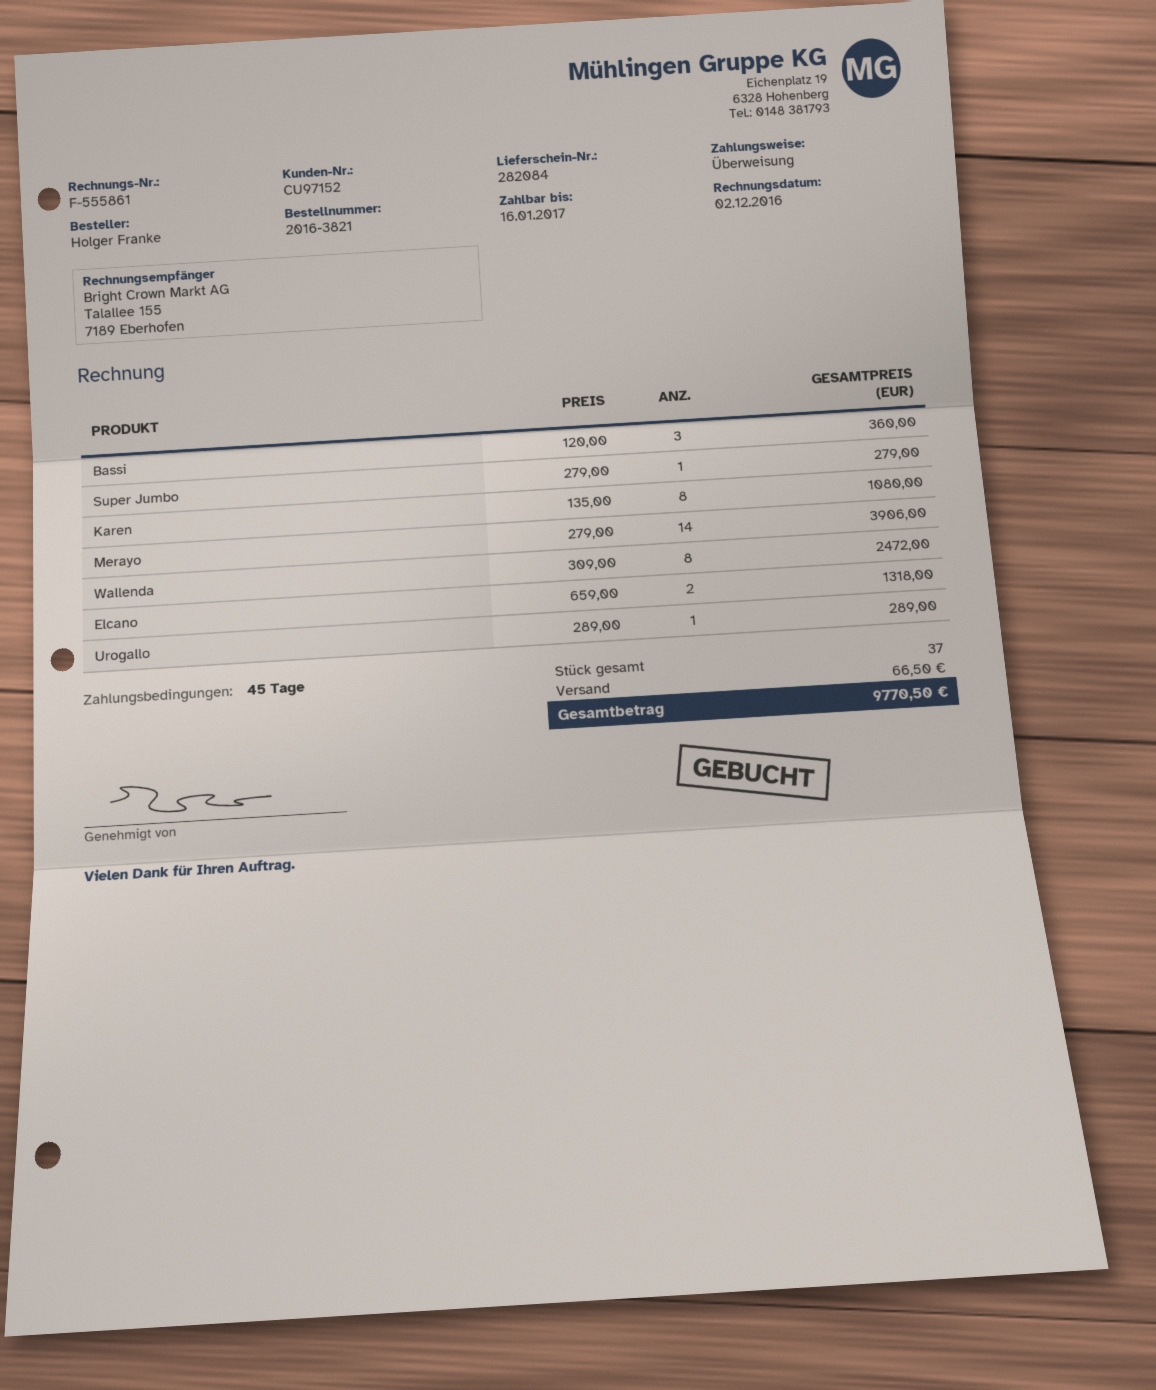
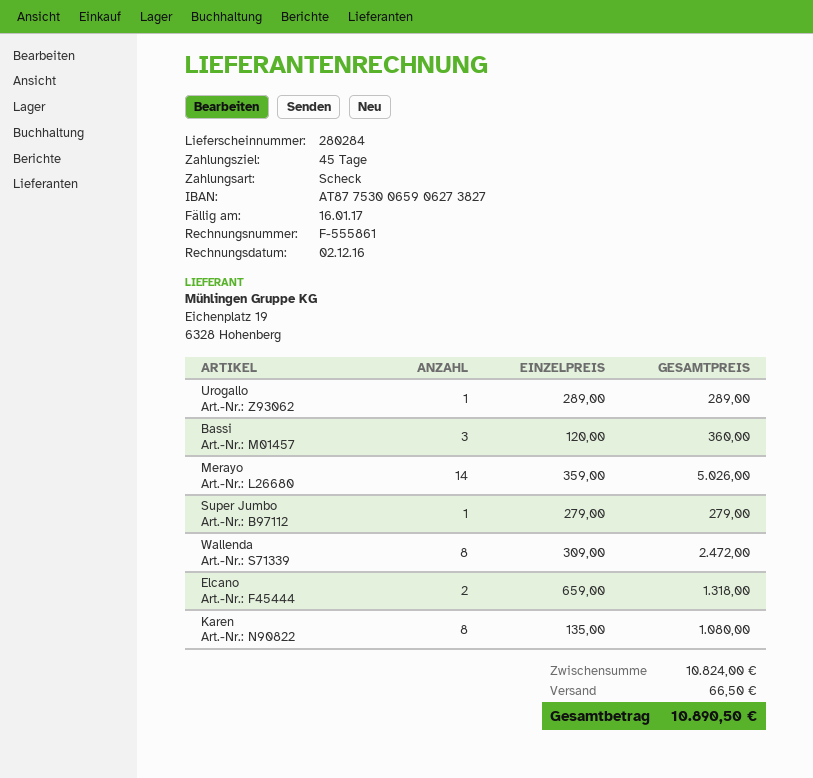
delivery note number: 282084 -> 280284
payment method: bank transfer -> cheque
Merayo: 14 x 279.00 = 3906.00 -> 14 x 359.00 = 5026.00
total: 9770.50 -> 10890.50

